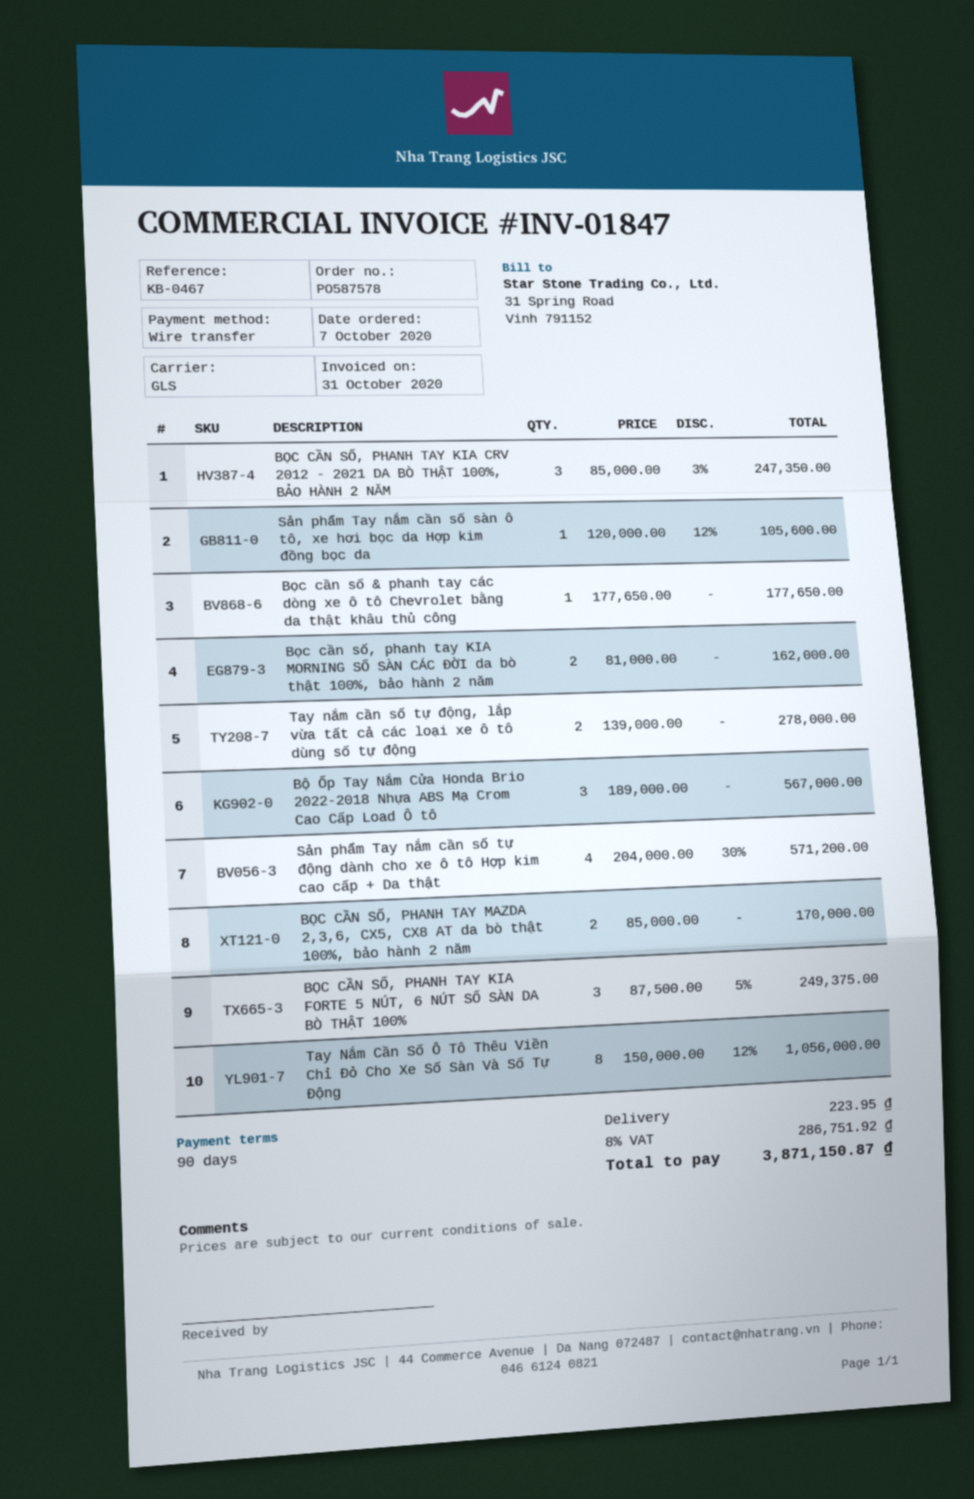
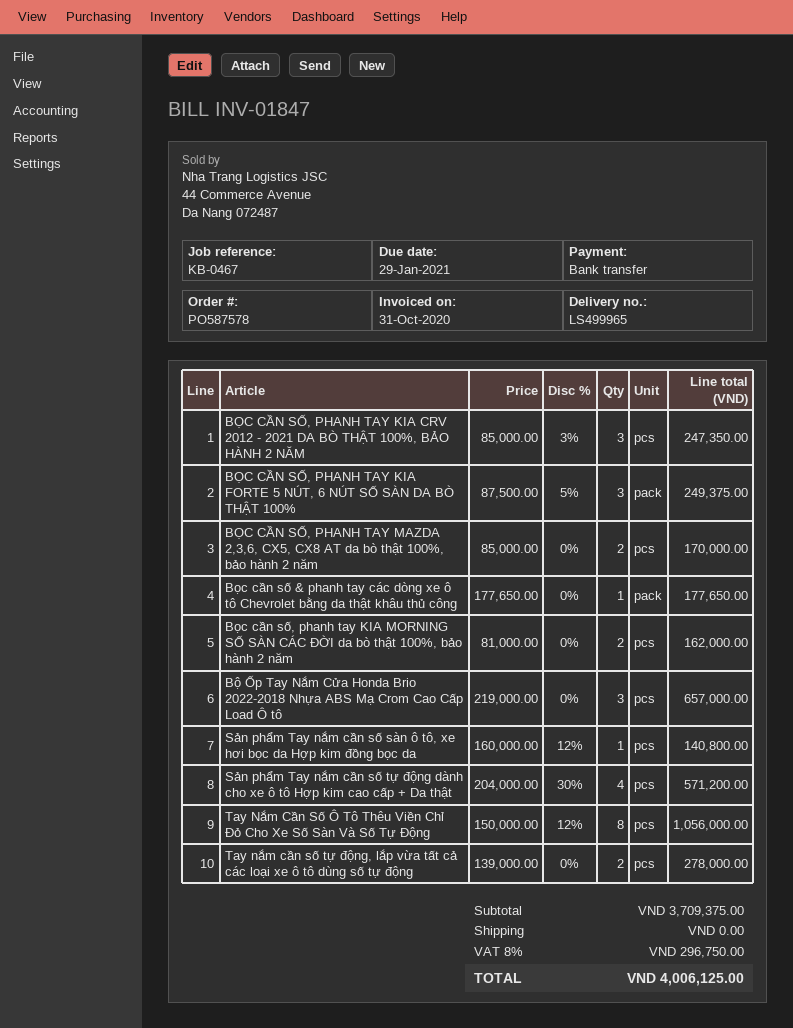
Sản phẩm Tay nắm cần số sàn ô tô, xe hơi bọc da Hợp kim đồng bọc da: 1 x 120000.00 - 12% = 105600.00 -> 1 x 160000.00 - 12% = 140800.00
Bộ Ốp Tay Nắm Cửa Honda Brio 2022-2018 Nhựa ABS Mạ Crom Cao Cấp Load Ô tô: 3 x 189000.00 = 567000.00 -> 3 x 219000.00 = 657000.00
shipping: 223.95 -> 0.00
tax: 8% = 286751.92 -> 8% = 296750.00
total: 3871150.87 -> 4006125.00

